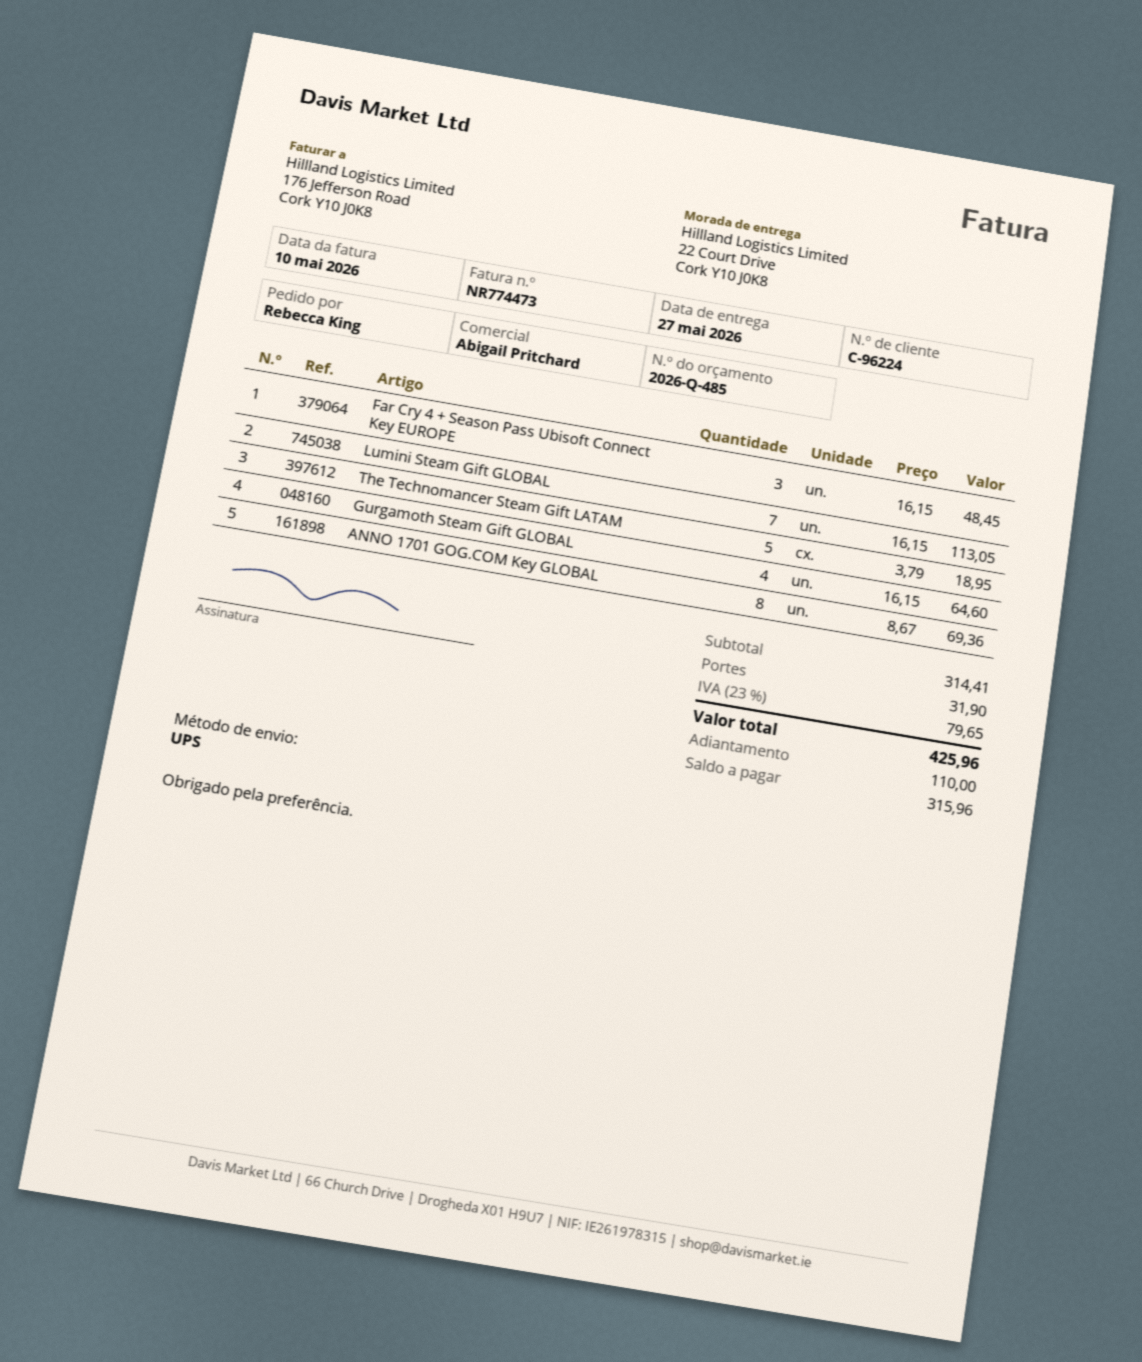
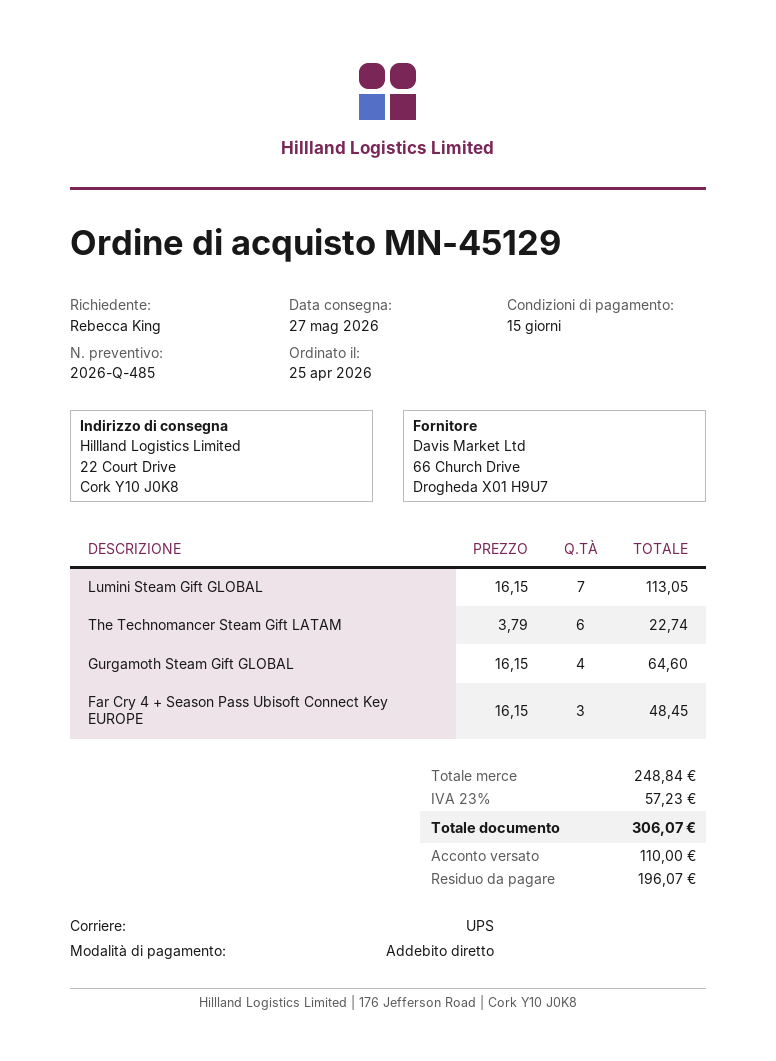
The Technomancer Steam Gift LATAM: 5 x 3.79 = 18.95 -> 6 x 3.79 = 22.74
ANNO 1701 GOG.COM Key GLOBAL: 8 x 8.67 = 69.36 -> none
subtotal: 314.41 -> 248.84
shipping: 31.90 -> none
tax: 23% = 79.65 -> 23% = 57.23
total: 425.96 -> 306.07
balance: 315.96 -> 196.07

